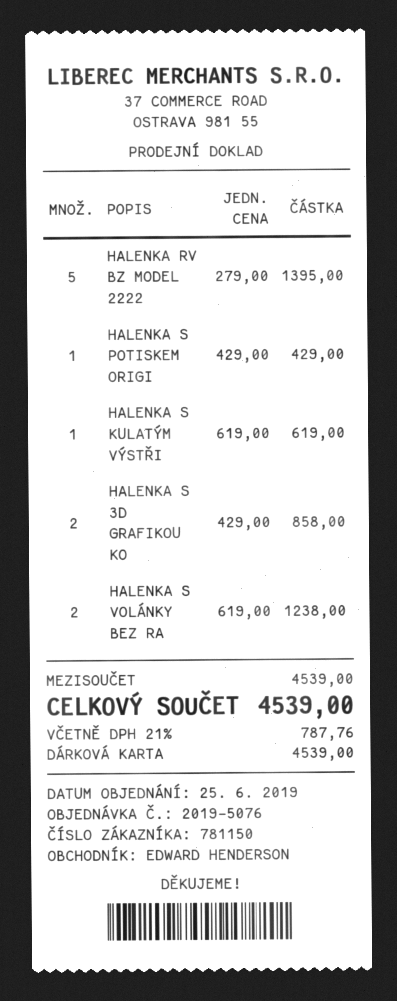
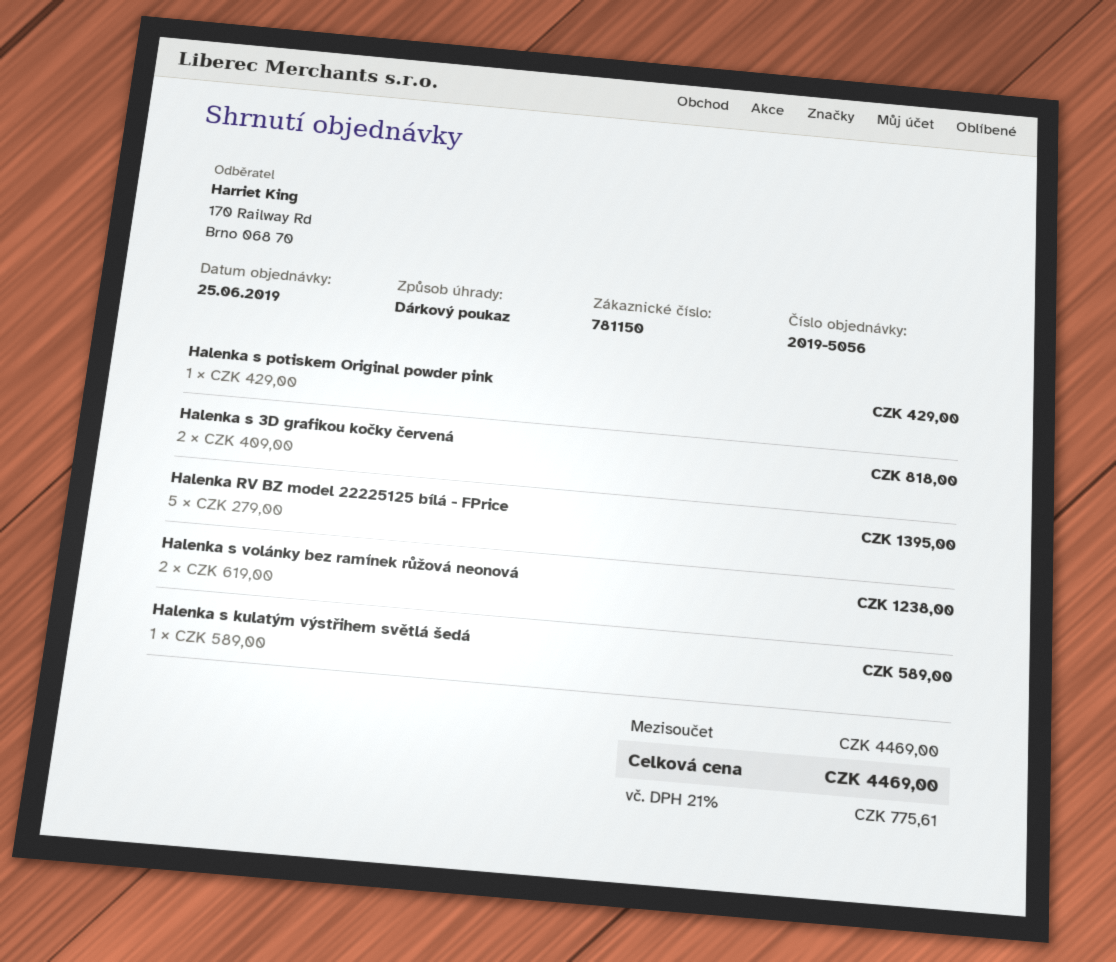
order number: 2019-5076 -> 2019-5056
HALENKA S KULATÝM VÝSTŘI: 1 x 619.00 = 619.00 -> 1 x 589.00 = 589.00
HALENKA S 3D GRAFIKOU KO: 2 x 429.00 = 858.00 -> 2 x 409.00 = 818.00
subtotal: 4539.00 -> 4469.00
tax: 21% = 787.76 -> 21% = 775.61
total: 4539.00 -> 4469.00

